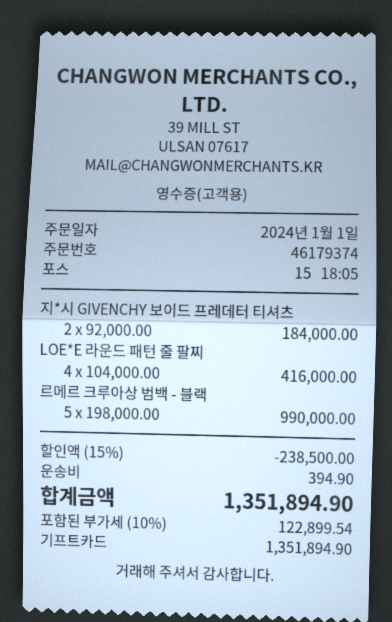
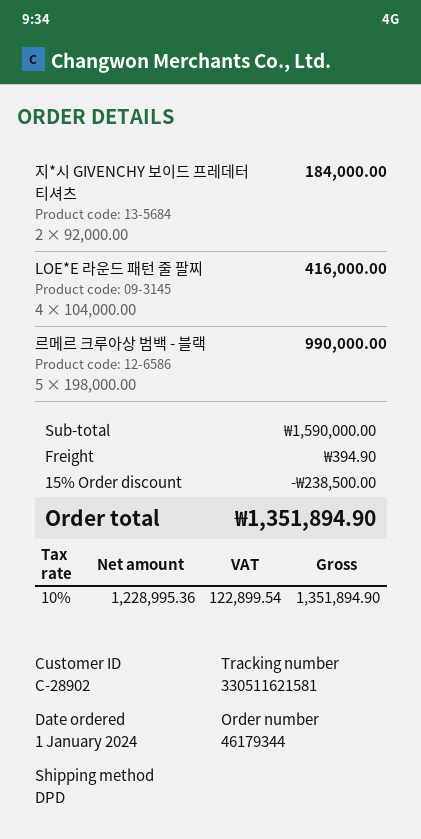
order number: 46179374 -> 46179344

